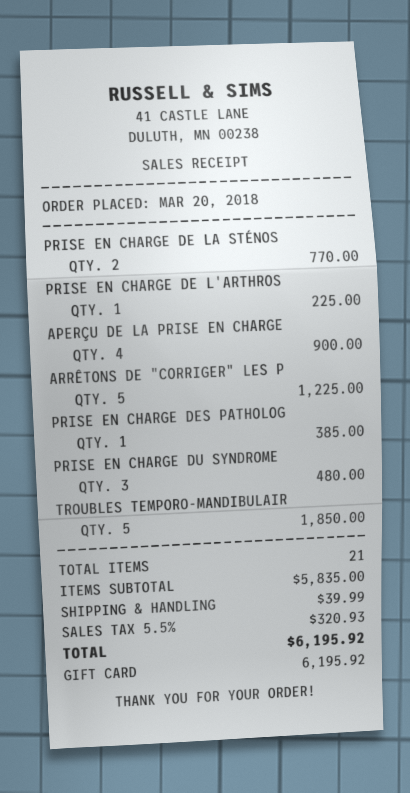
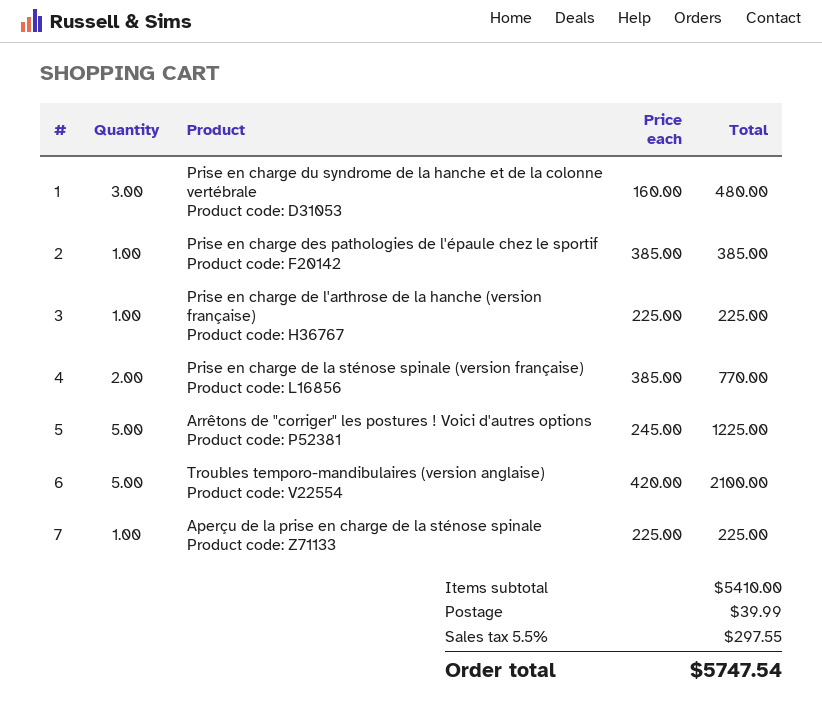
APERÇU DE LA PRISE EN CHARGE: 4 for 900.00 -> 1 for 225.00
TROUBLES TEMPORO-MANDIBULAIR: 5 for 1850.00 -> 5 for 2100.00
subtotal: 5835.00 -> 5410.00
tax: 5.5% = 320.93 -> 5.5% = 297.55
total: 6195.92 -> 5747.54

